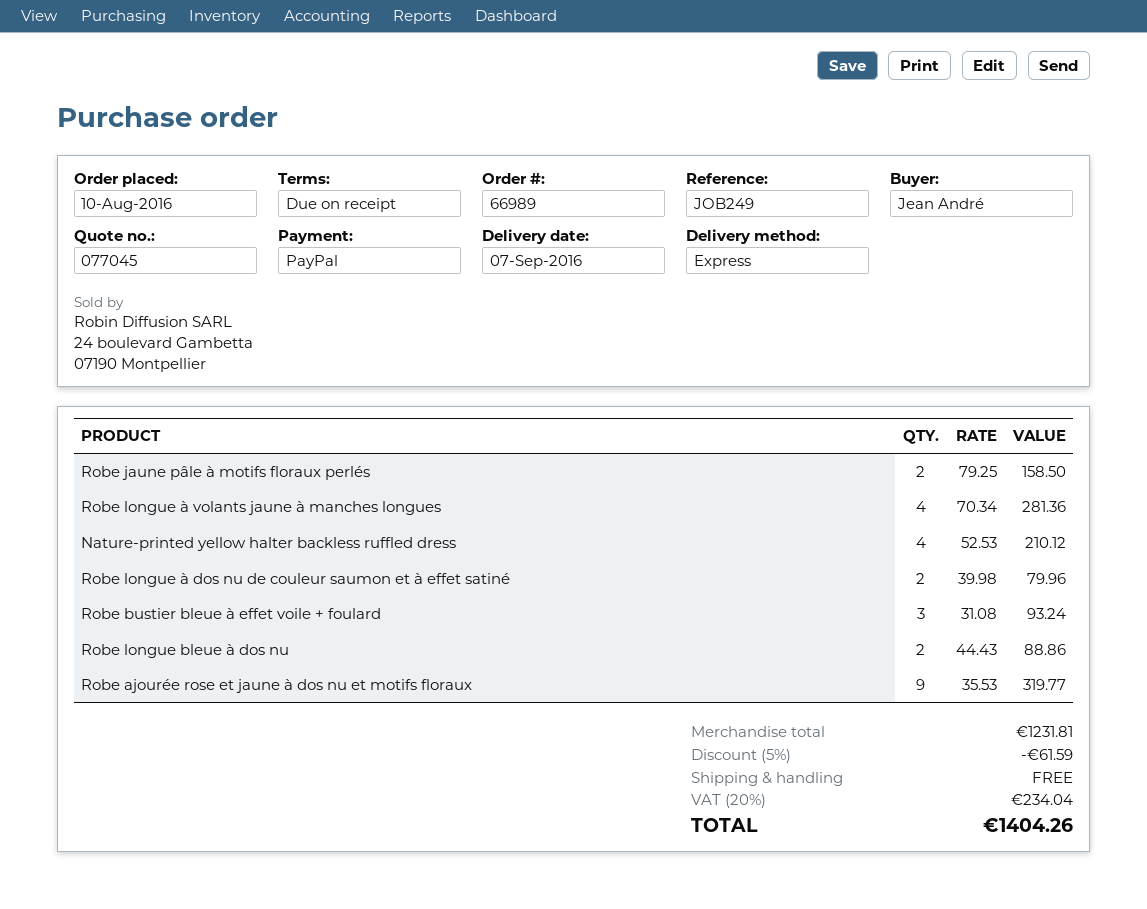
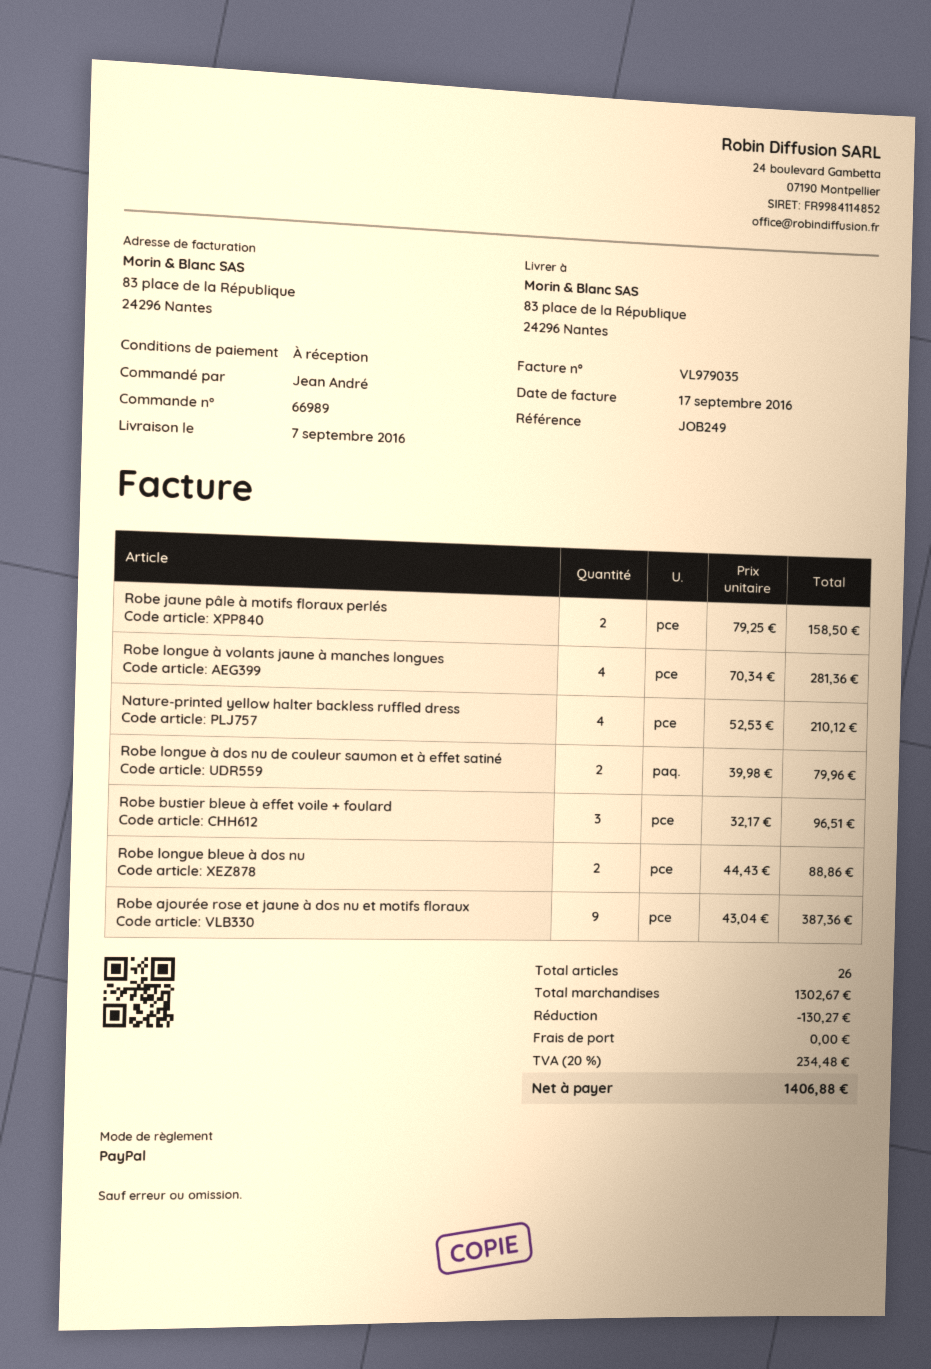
Robe bustier bleue à effet voile + foulard: 3 x 31.08 = 93.24 -> 3 x 32.17 = 96.51
Robe ajourée rose et jaune à dos nu et motifs floraux: 9 x 35.53 = 319.77 -> 9 x 43.04 = 387.36
subtotal: 1231.81 -> 1302.67
discount: 61.59 -> 130.27
tax: 20% = 234.04 -> 20% = 234.48
total: 1404.26 -> 1406.88

